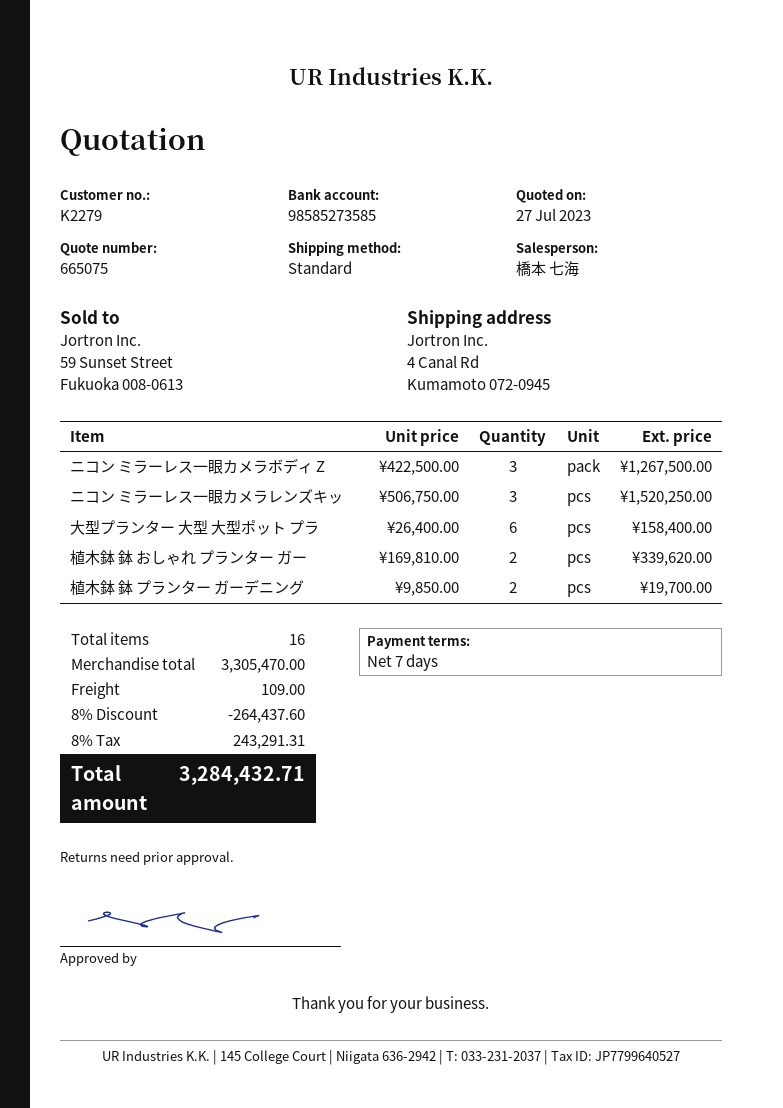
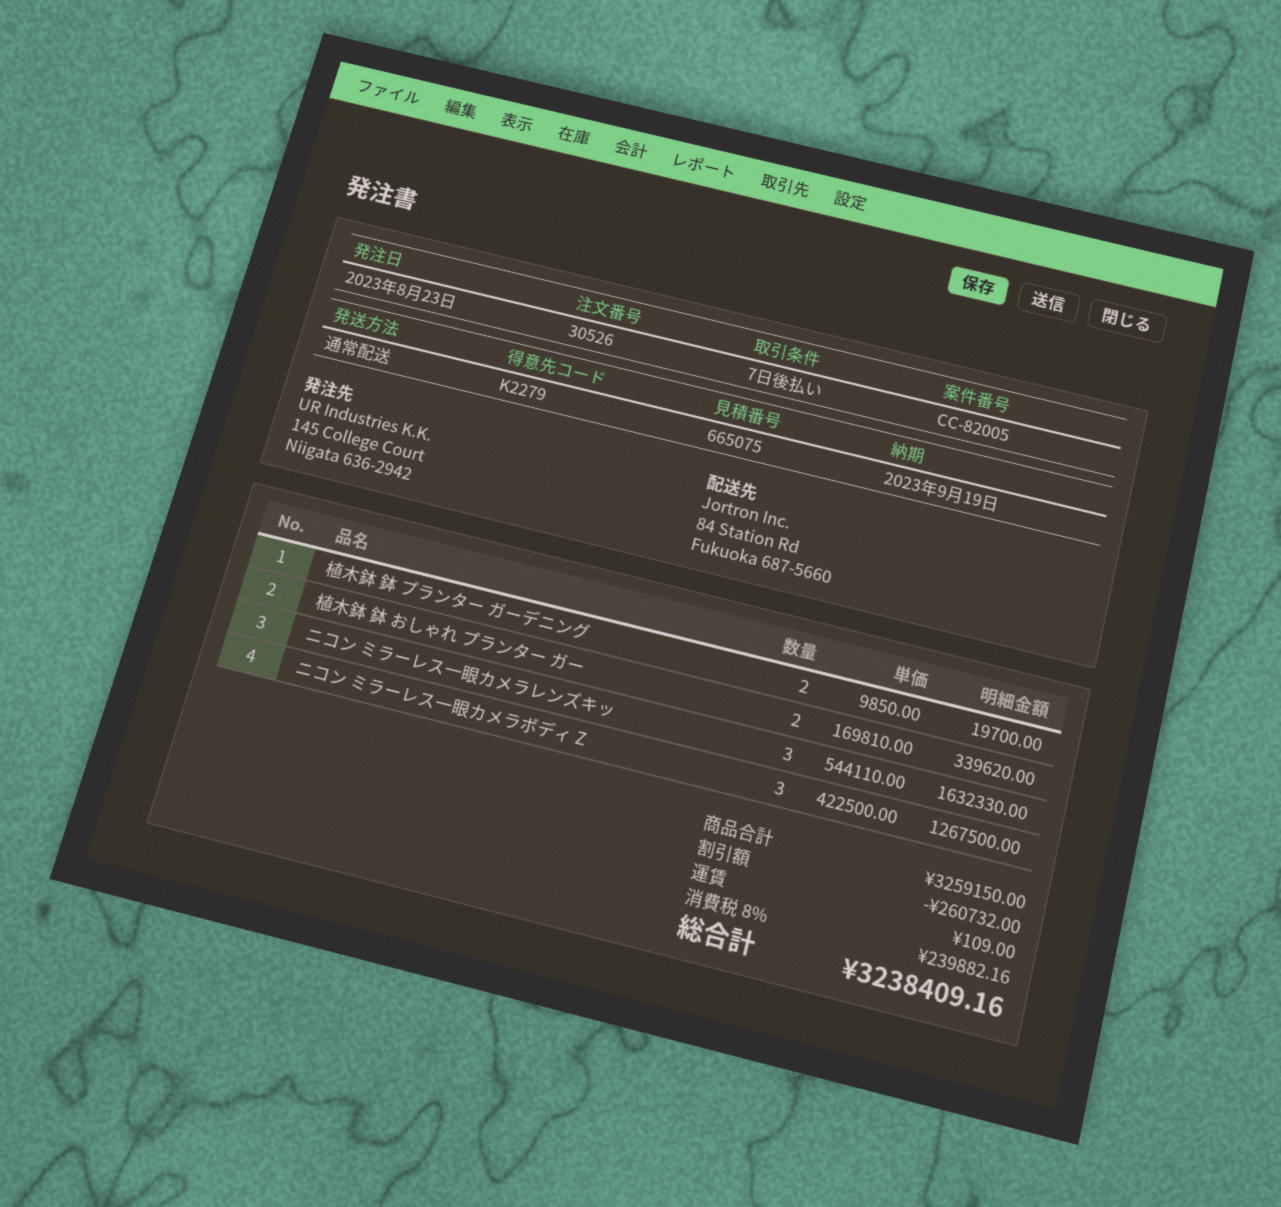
ship to: 4 Canal Rd, Kumamoto 072-0945 -> 84 Station Rd, Fukuoka 687-5660
ニコン ミラーレス一眼カメラレンズキッ: 3 x 506750.00 = 1520250.00 -> 3 x 544110.00 = 1632330.00
大型プランター 大型 大型ポット プラ: 6 x 26400.00 = 158400.00 -> none
subtotal: 3305470.00 -> 3259150.00
discount: 264437.60 -> 260732.00
tax: 8% = 243291.31 -> 8% = 239882.16
total: 3284432.71 -> 3238409.16

